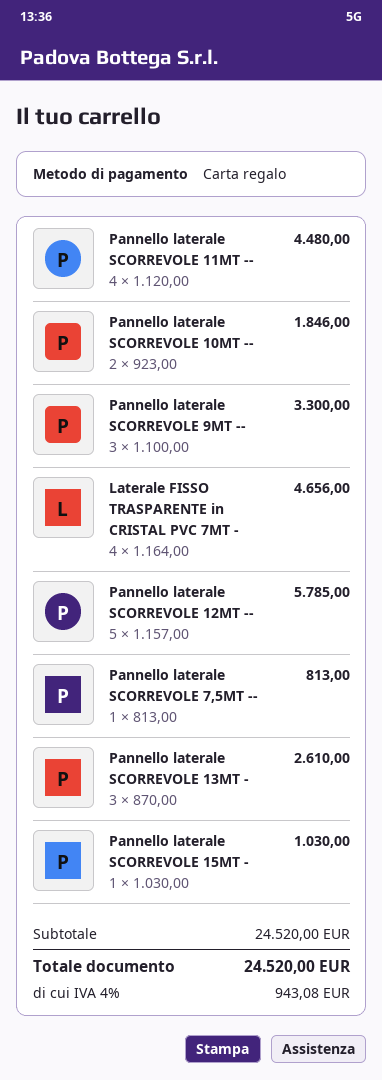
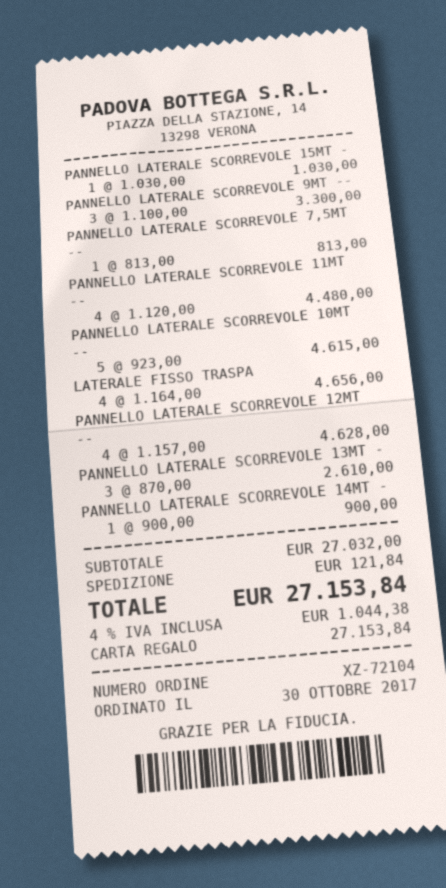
Pannello laterale SCORREVOLE 10MT --: 2 x 923.00 = 1846.00 -> 5 x 923.00 = 4615.00
Pannello laterale SCORREVOLE 12MT --: 5 x 1157.00 = 5785.00 -> 4 x 1157.00 = 4628.00
PANNELLO LATERALE SCORREVOLE 14MT -: none -> 1 x 900.00 = 900.00
subtotal: 24520.00 -> 27032.00
shipping: none -> 121.84
tax: 4% = 943.08 -> 4% = 1044.38
total: 24520.00 -> 27153.84

